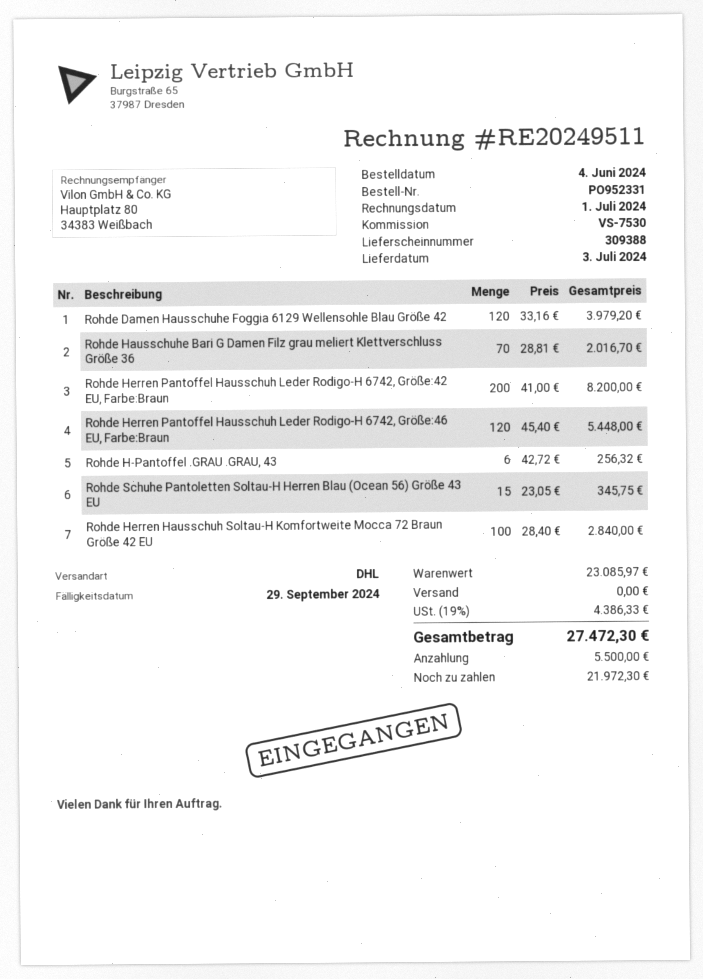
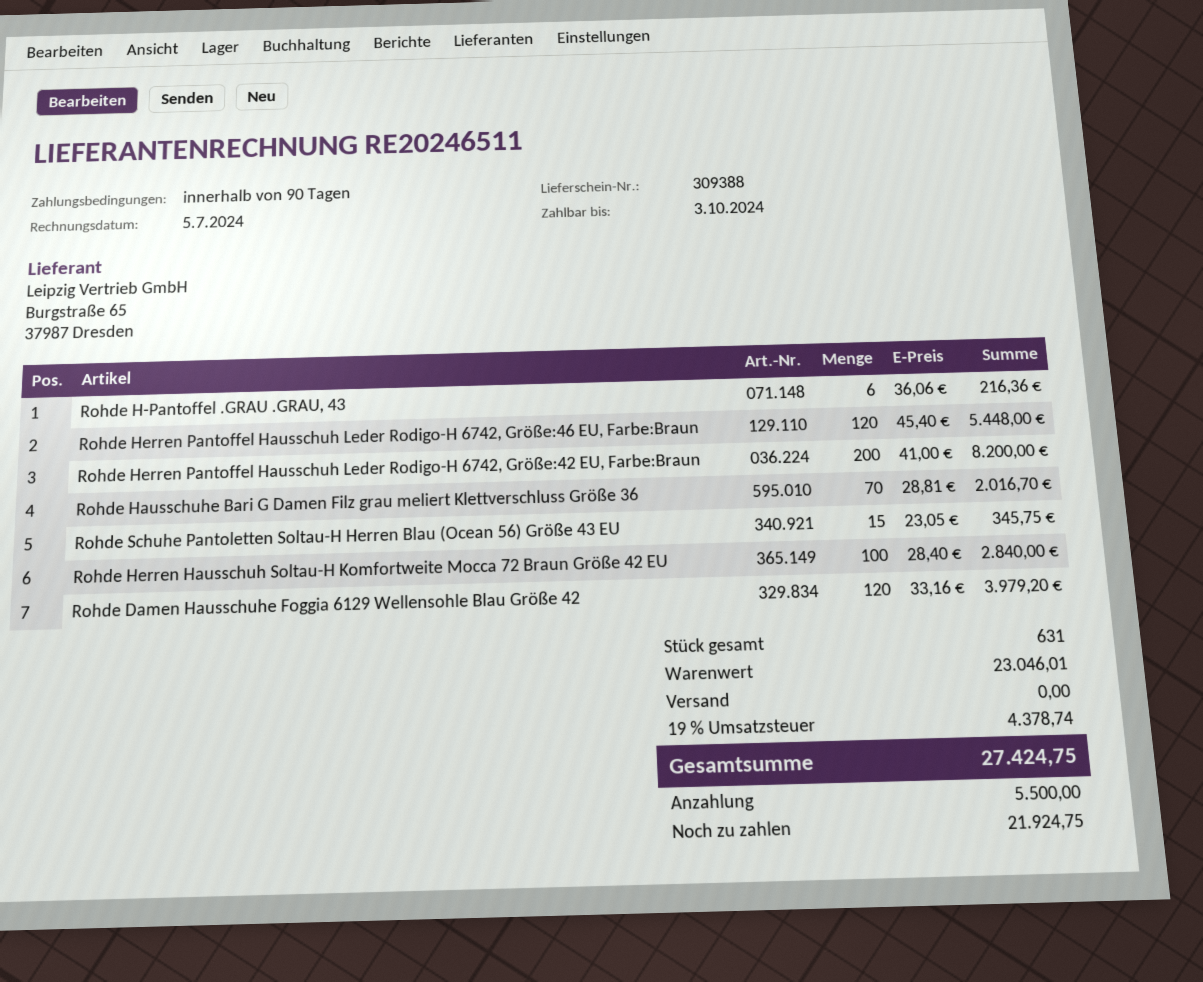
invoice number: RE20249511 -> RE20246511
invoice date: 2024-07-01 -> 2024-07-05
due date: 2024-09-29 -> 2024-10-03
Rohde H-Pantoffel .GRAU .GRAU, 43: 6 x 42.72 = 256.32 -> 6 x 36.06 = 216.36
subtotal: 23085.97 -> 23046.01
tax: 19% = 4386.33 -> 19% = 4378.74
total: 27472.30 -> 27424.75
balance: 21972.30 -> 21924.75

